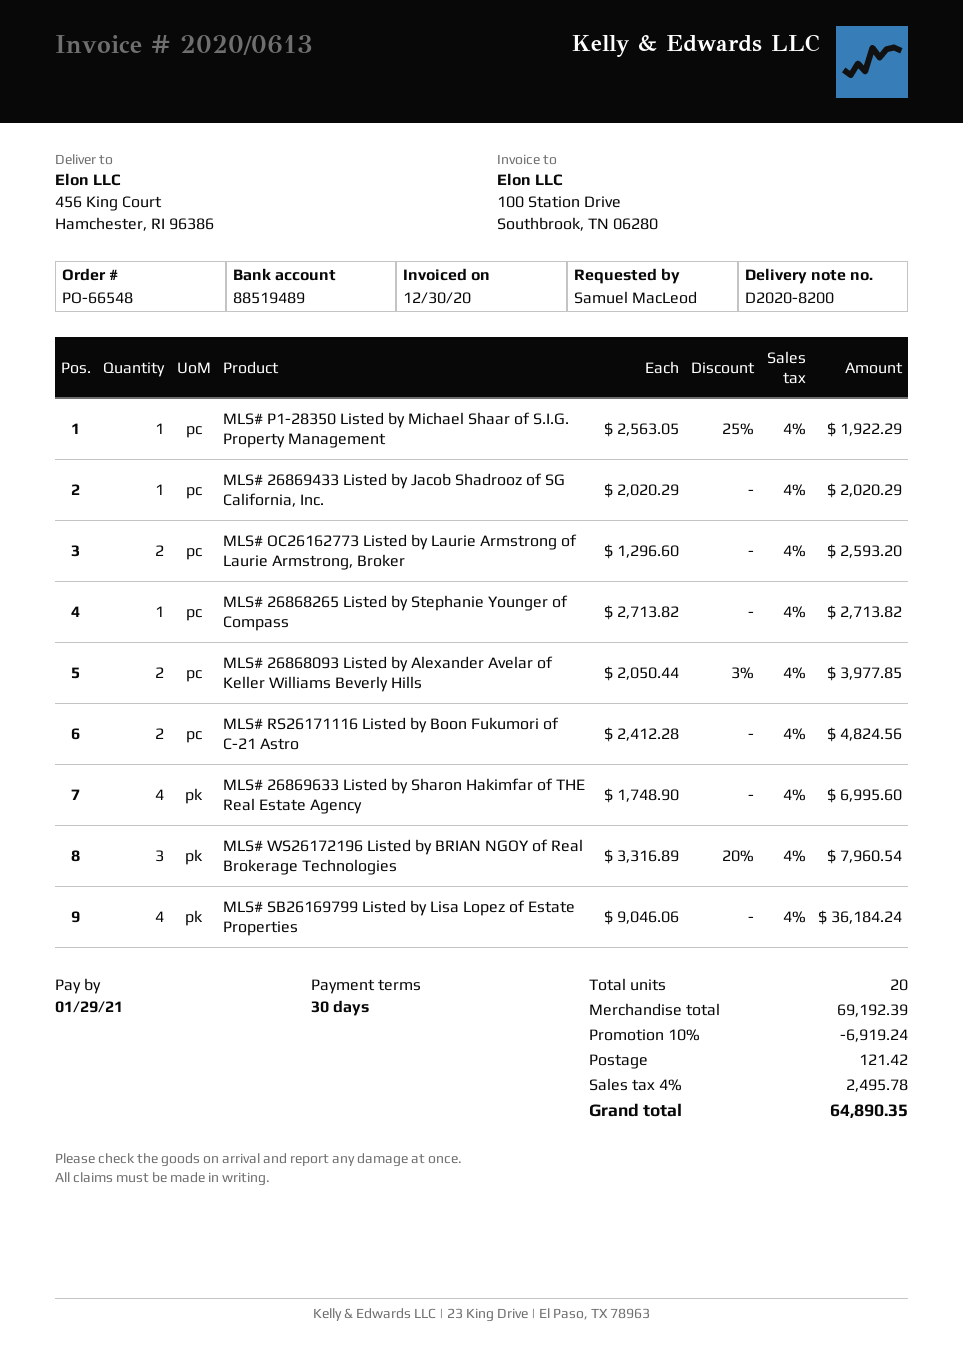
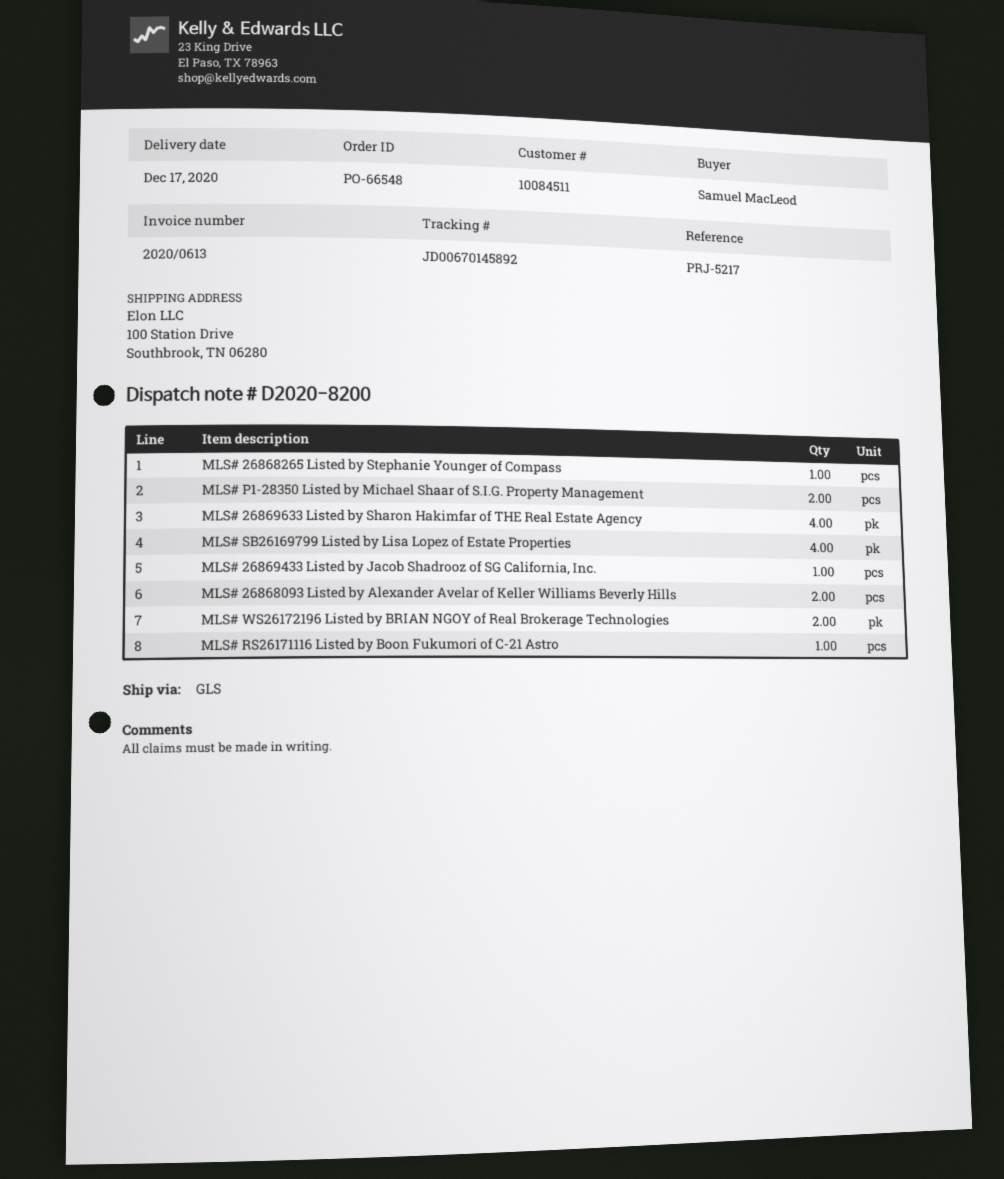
ship to: 456 King Court, Hamchester, RI 96386 -> 100 Station Drive, Southbrook, TN 06280
MLS# P1-28350 Listed by Michael Shaar of S.I.G. Property Management: 1 -> 2
MLS# OC26162773 Listed by Laurie Armstrong of Laurie Armstrong, Broker: 2 -> none
MLS# RS26171116 Listed by Boon Fukumori of C-21 Astro: 2 -> 1
MLS# WS26172196 Listed by BRIAN NGOY of Real Brokerage Technologies: 3 -> 2

